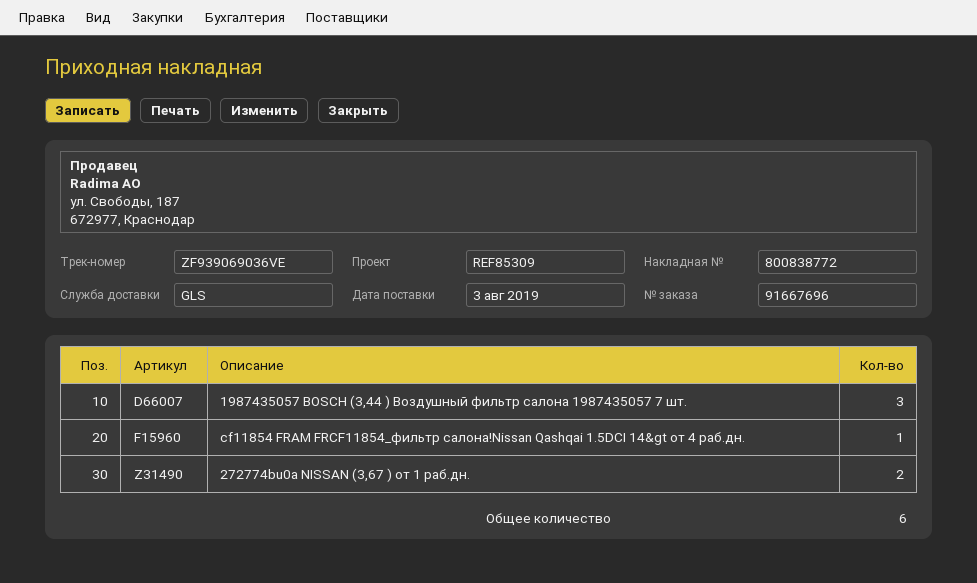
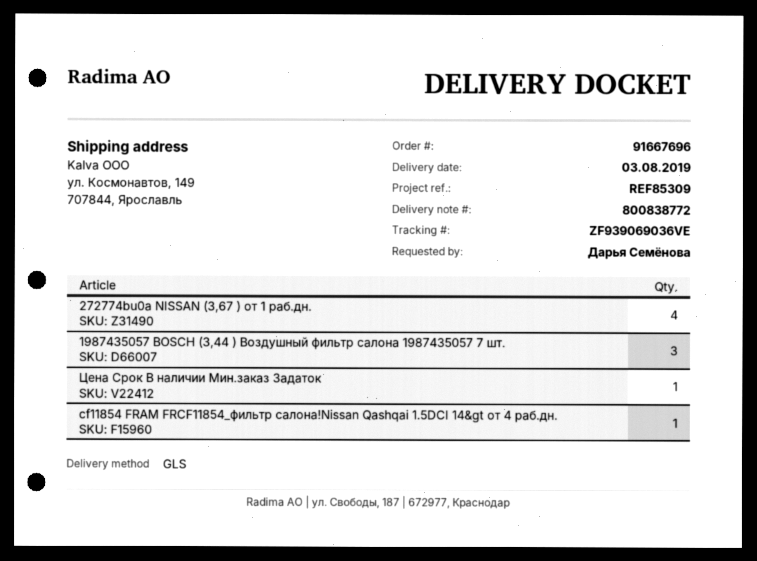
272774bu0a NISSAN (3,67 ) от 1 раб.дн.: 2 -> 4
Цена Срок В наличии Мин.заказ Задаток: none -> 1

